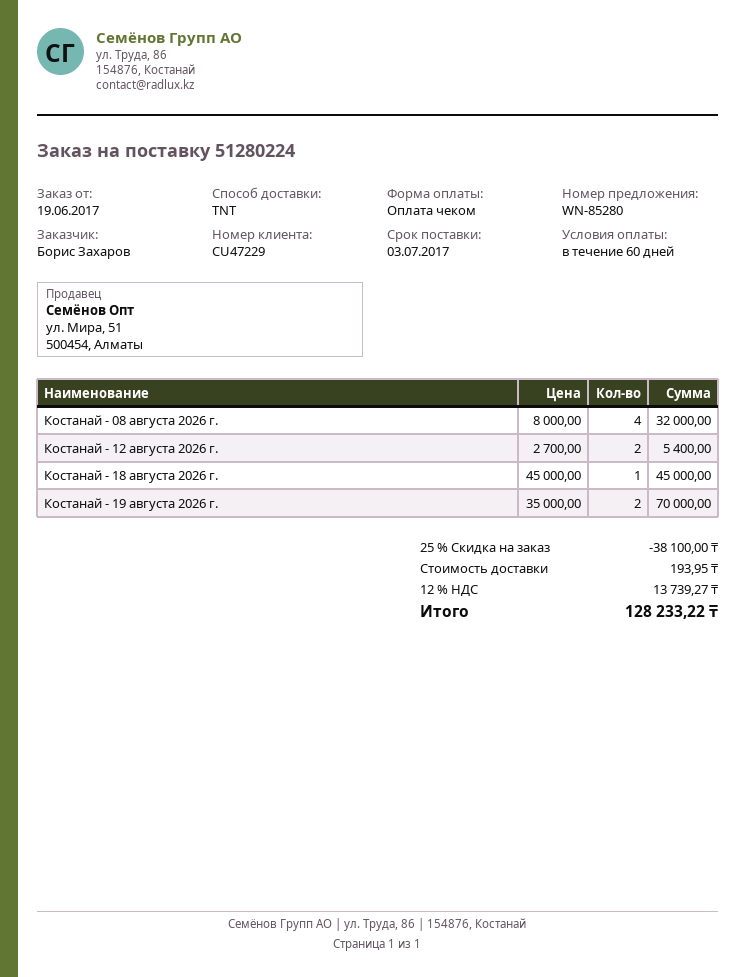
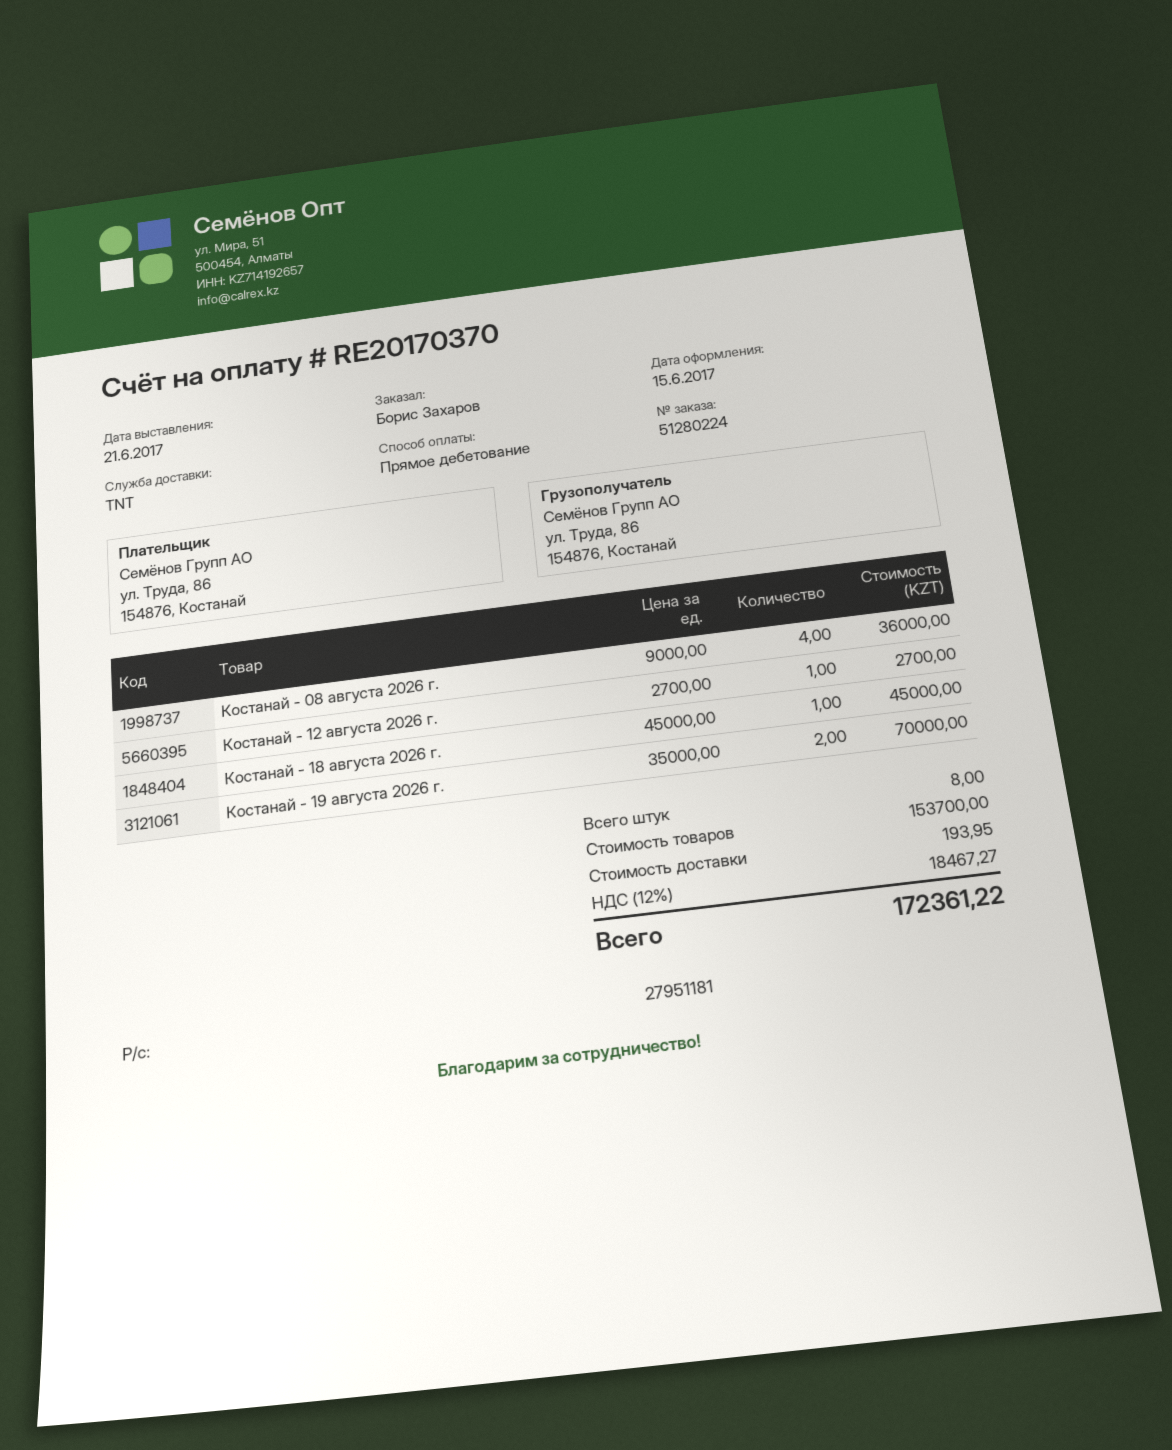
order date: 2017-06-19 -> 2017-06-15
payment method: cheque -> direct debit
Костанай - 08 августа 2026 г.: 4 x 8000.00 = 32000.00 -> 4 x 9000.00 = 36000.00
Костанай - 12 августа 2026 г.: 2 x 2700.00 = 5400.00 -> 1 x 2700.00 = 2700.00
discount: 25% = 38100.00 -> none
tax: 12% = 13739.27 -> 12% = 18467.27
total: 128233.22 -> 172361.22

